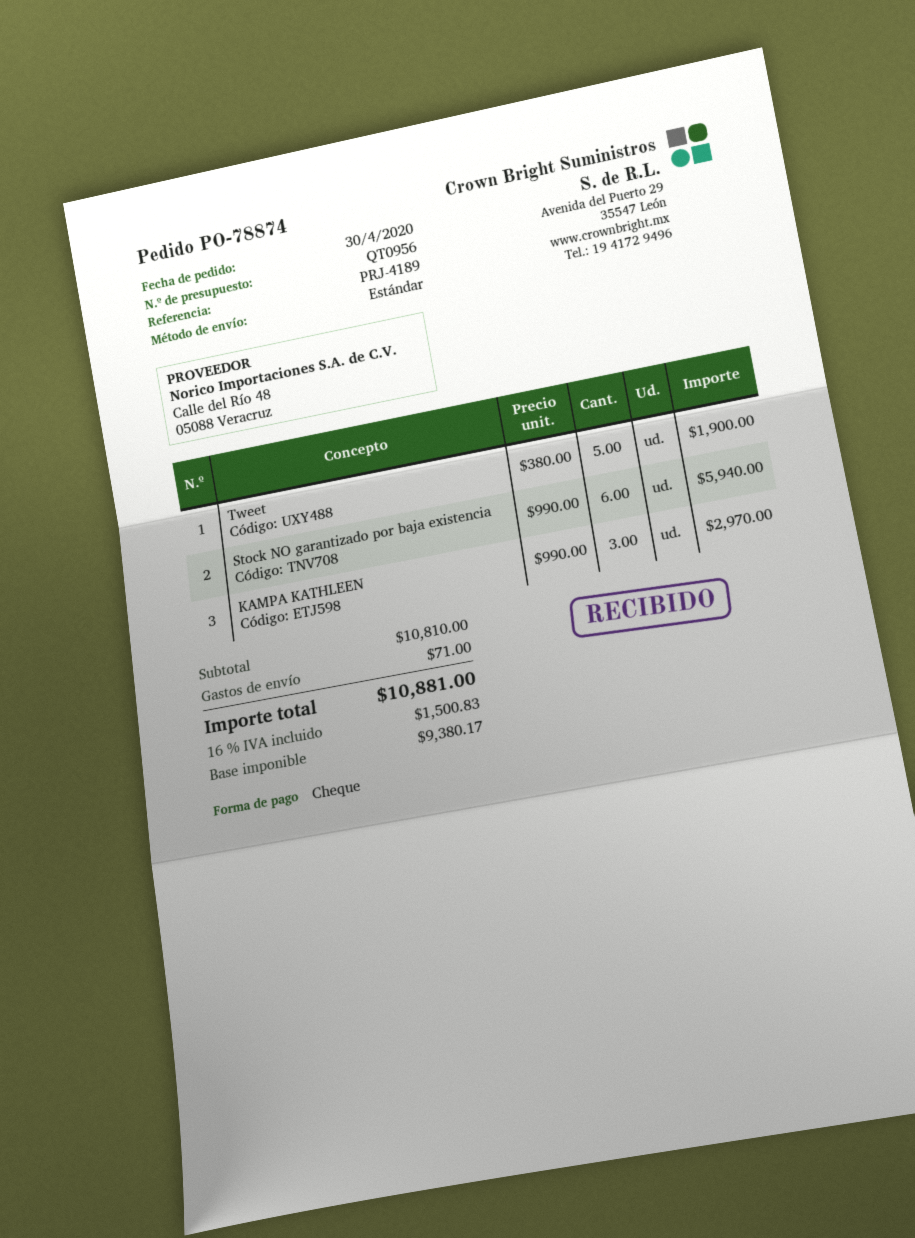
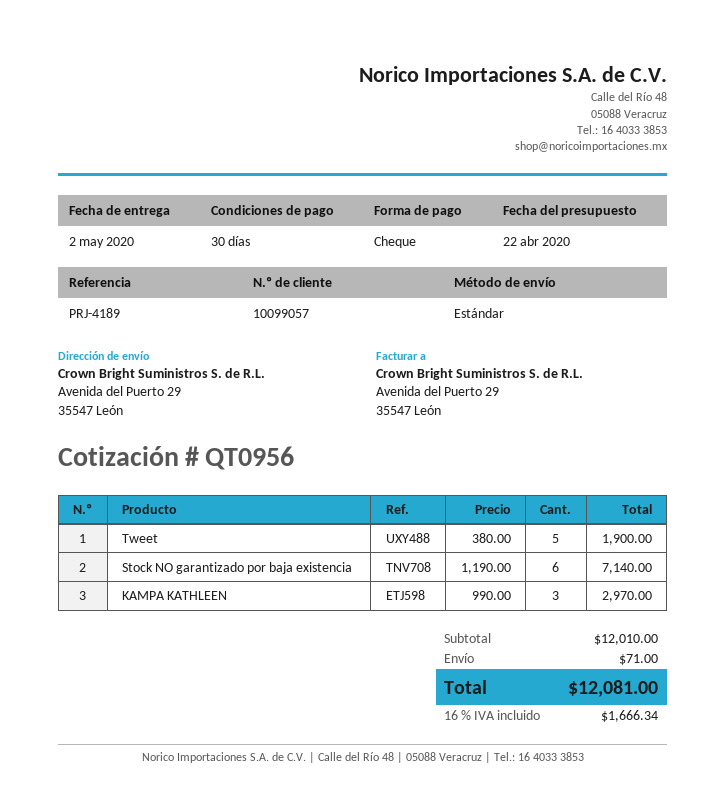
Stock NO garantizado por baja existencia: 6 x 990.00 = 5940.00 -> 6 x 1190.00 = 7140.00
subtotal: 10810.00 -> 12010.00
tax: 16% = 1500.83 -> 16% = 1666.34
total: 10881.00 -> 12081.00

